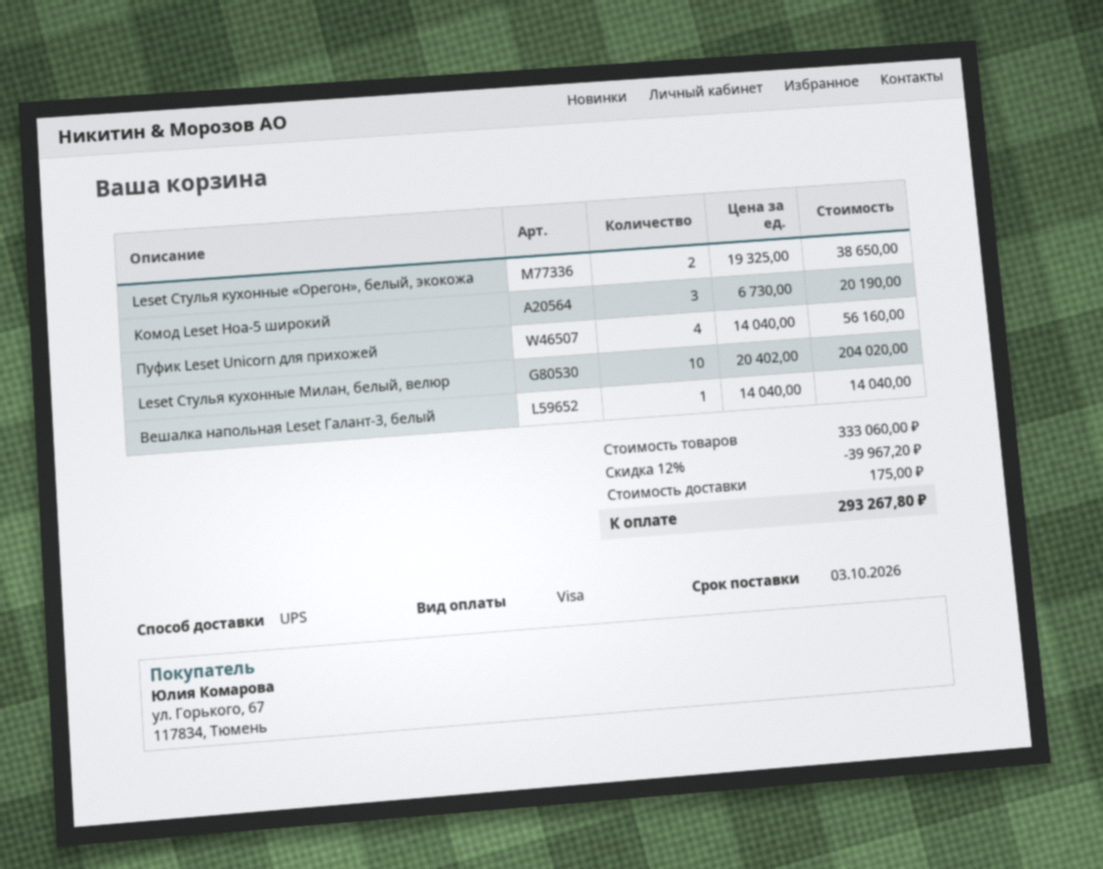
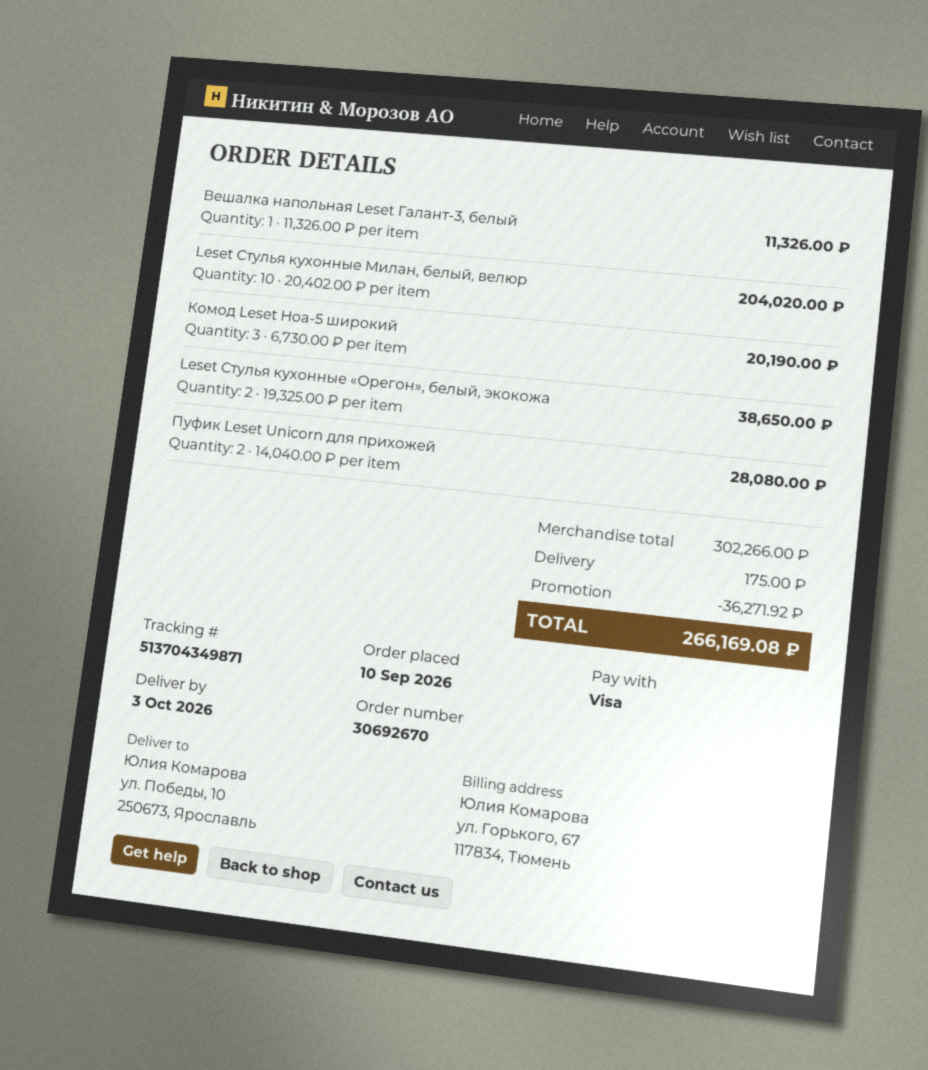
Пуфик Leset Unicorn для прихожей: 4 x 14040.00 = 56160.00 -> 2 x 14040.00 = 28080.00
Вешалка напольная Leset Галант-3, белый: 1 x 14040.00 = 14040.00 -> 1 x 11326.00 = 11326.00
subtotal: 333060.00 -> 302266.00
discount: 39967.20 -> 36271.92
total: 293267.80 -> 266169.08

